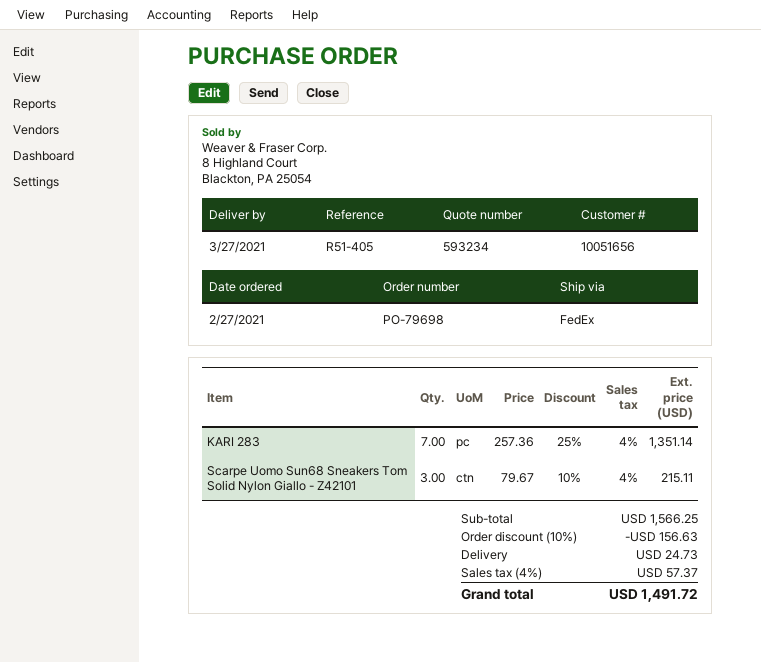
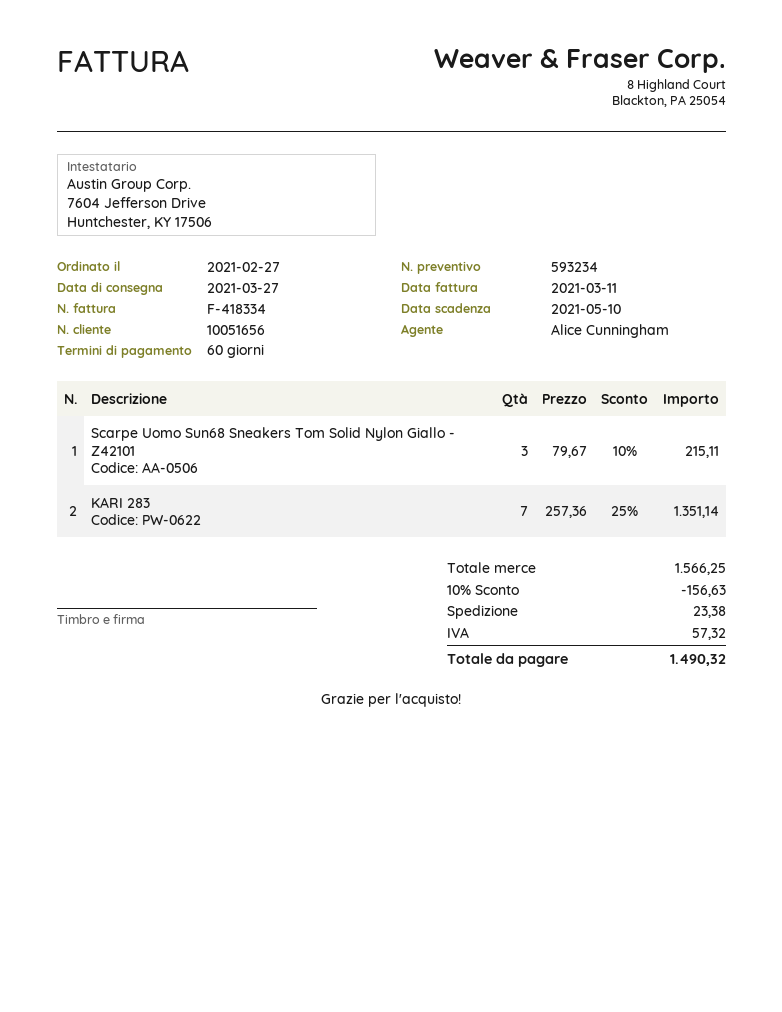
shipping: 24.73 -> 23.38
tax: 57.37 -> 57.32
total: 1491.72 -> 1490.32

